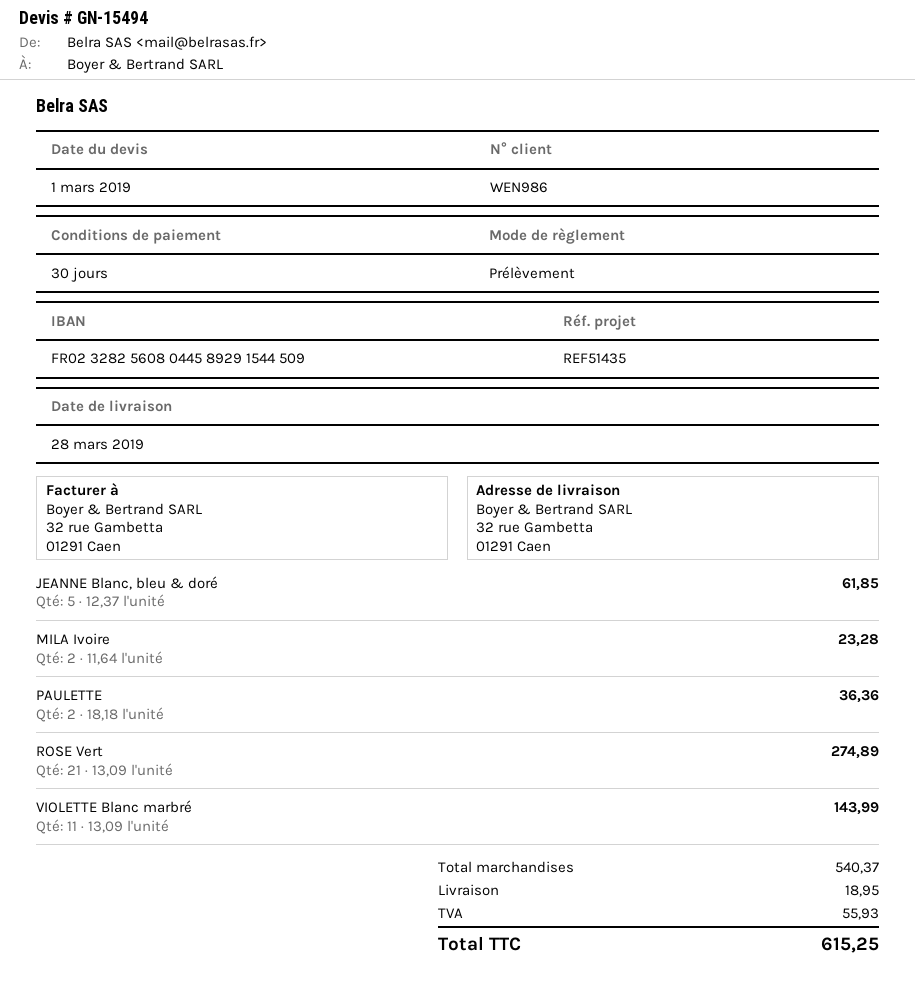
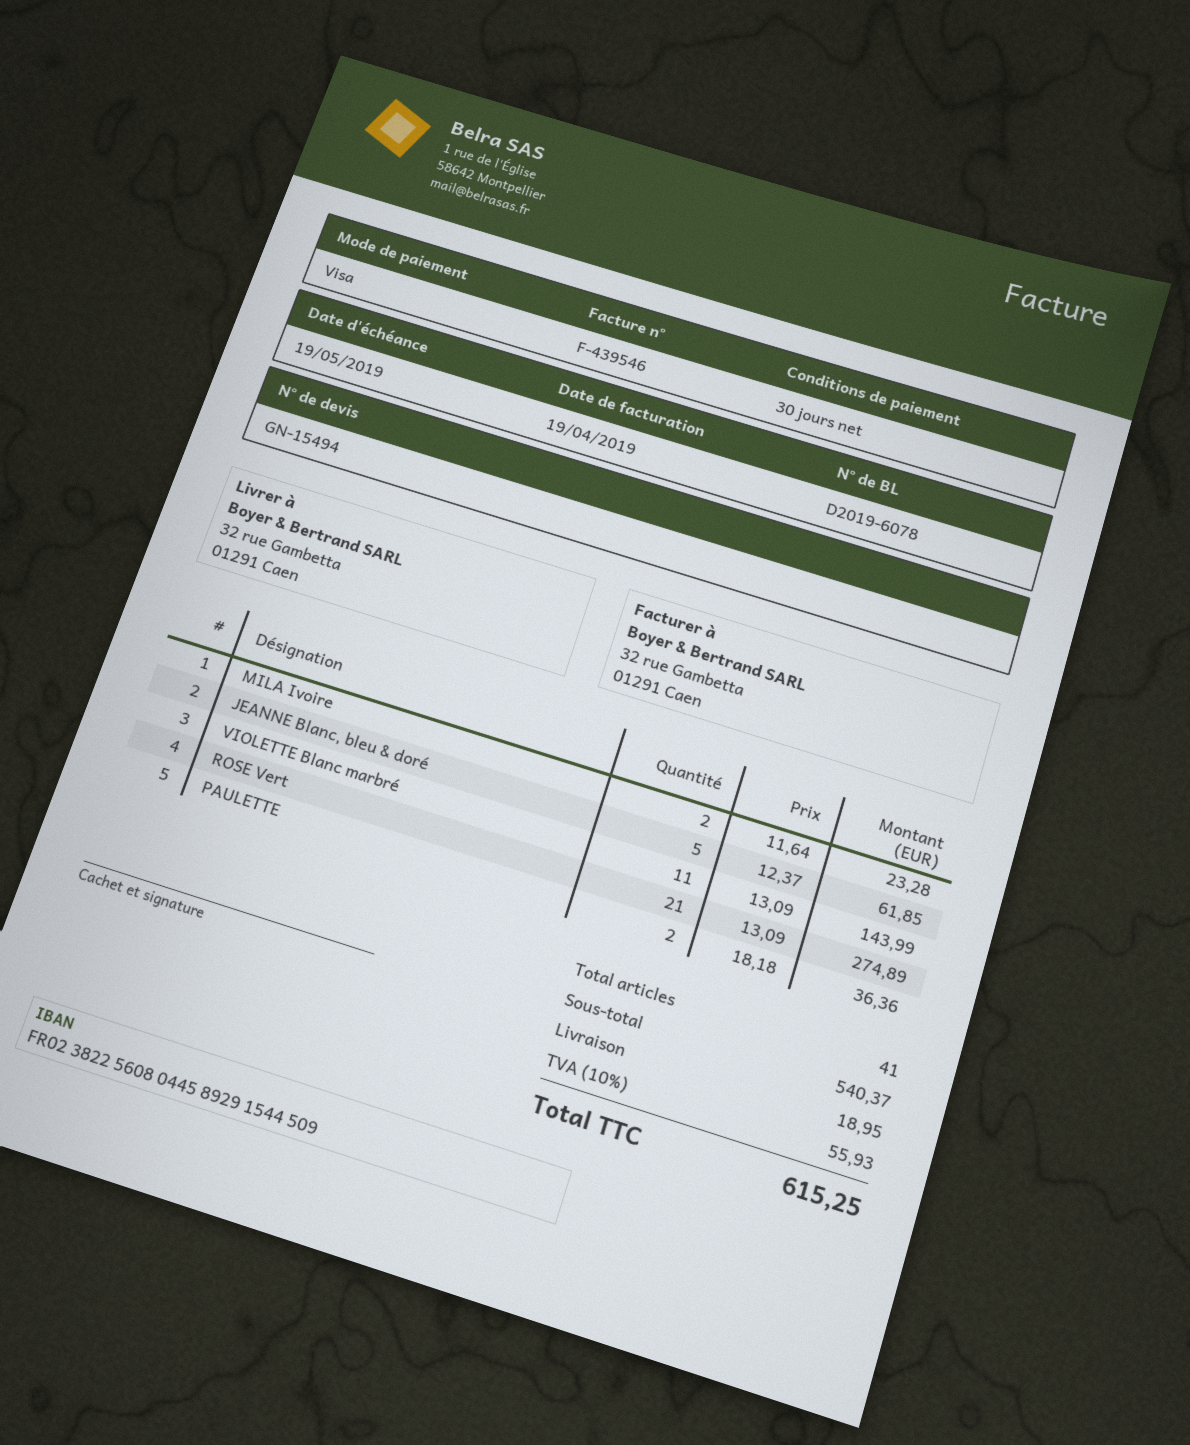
payment method: direct debit -> Visa
bank account: FR0232825608044589291544509 -> FR0238225608044589291544509

